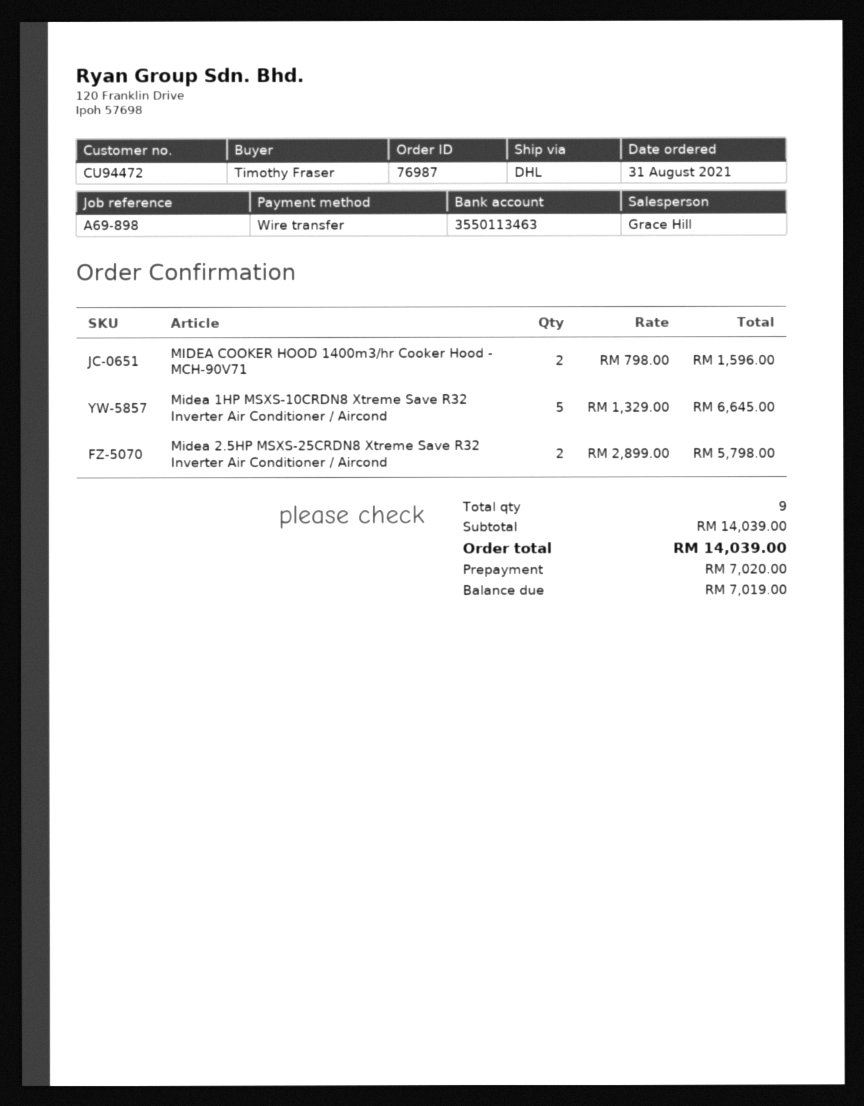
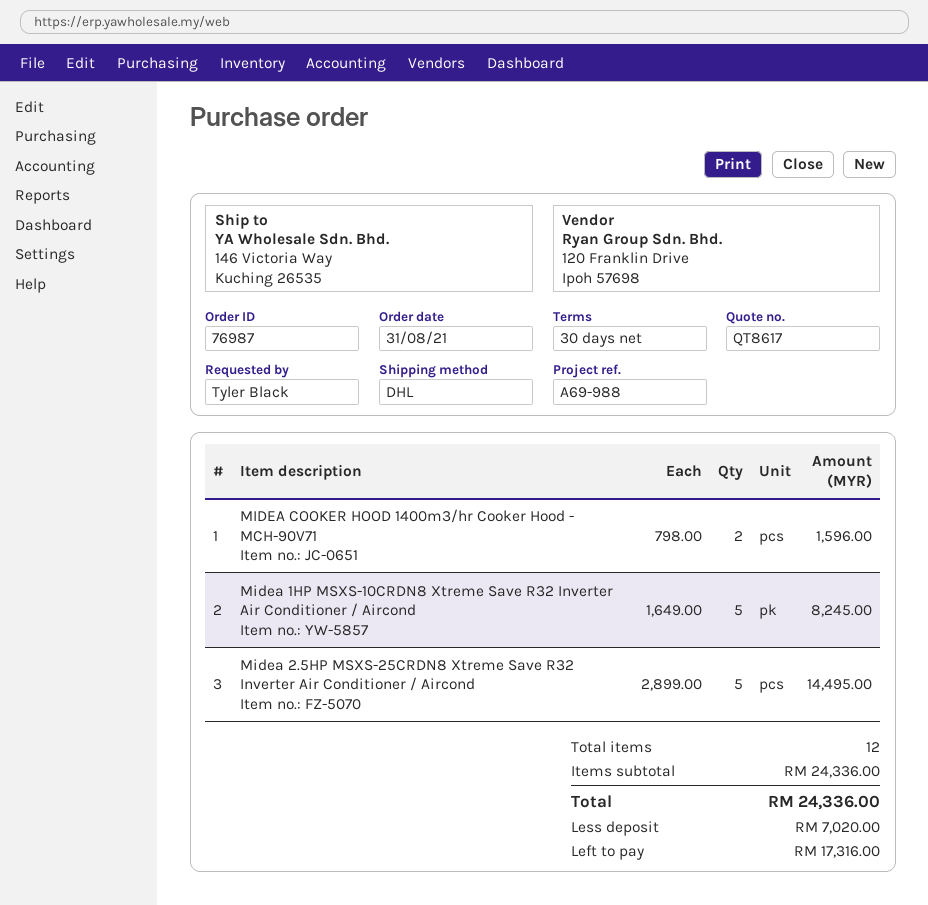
reference: A69-898 -> A69-988
ordered by: Timothy Fraser -> Tyler Black
Midea 1HP MSXS-10CRDN8 Xtreme Save R32 Inverter Air Conditioner / Aircond: 5 x 1329.00 = 6645.00 -> 5 x 1649.00 = 8245.00
Midea 2.5HP MSXS-25CRDN8 Xtreme Save R32 Inverter Air Conditioner / Aircond: 2 x 2899.00 = 5798.00 -> 5 x 2899.00 = 14495.00
total quantity: 9 -> 12
subtotal: 14039.00 -> 24336.00
total: 14039.00 -> 24336.00
balance: 7019.00 -> 17316.00

